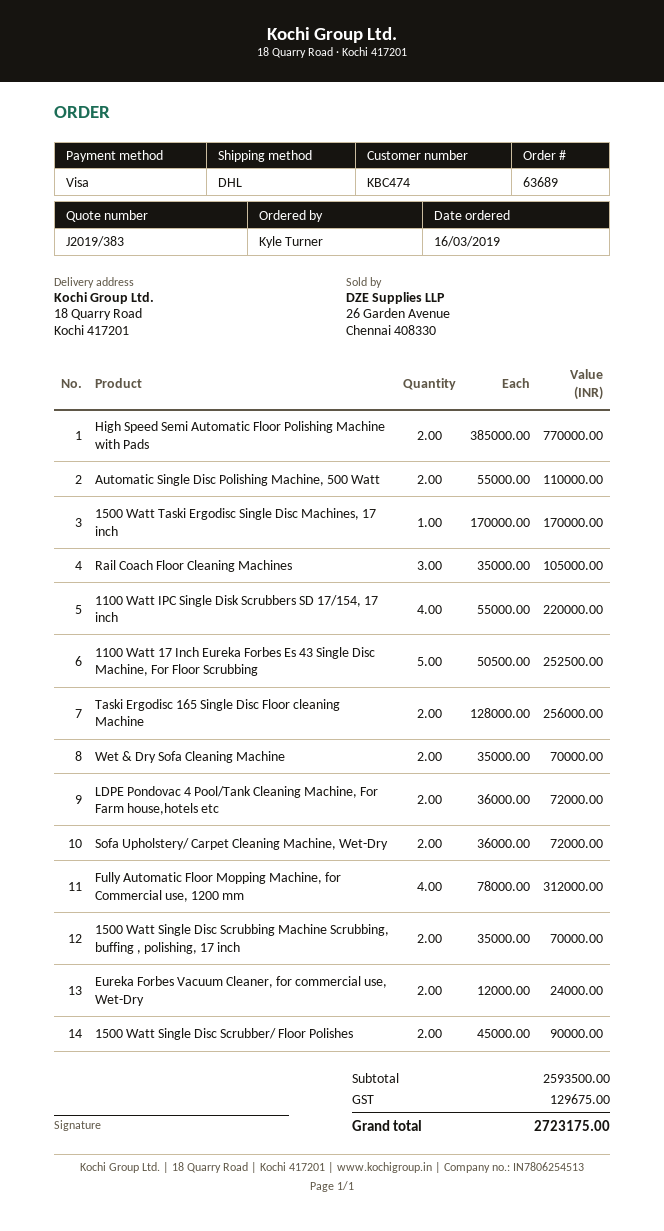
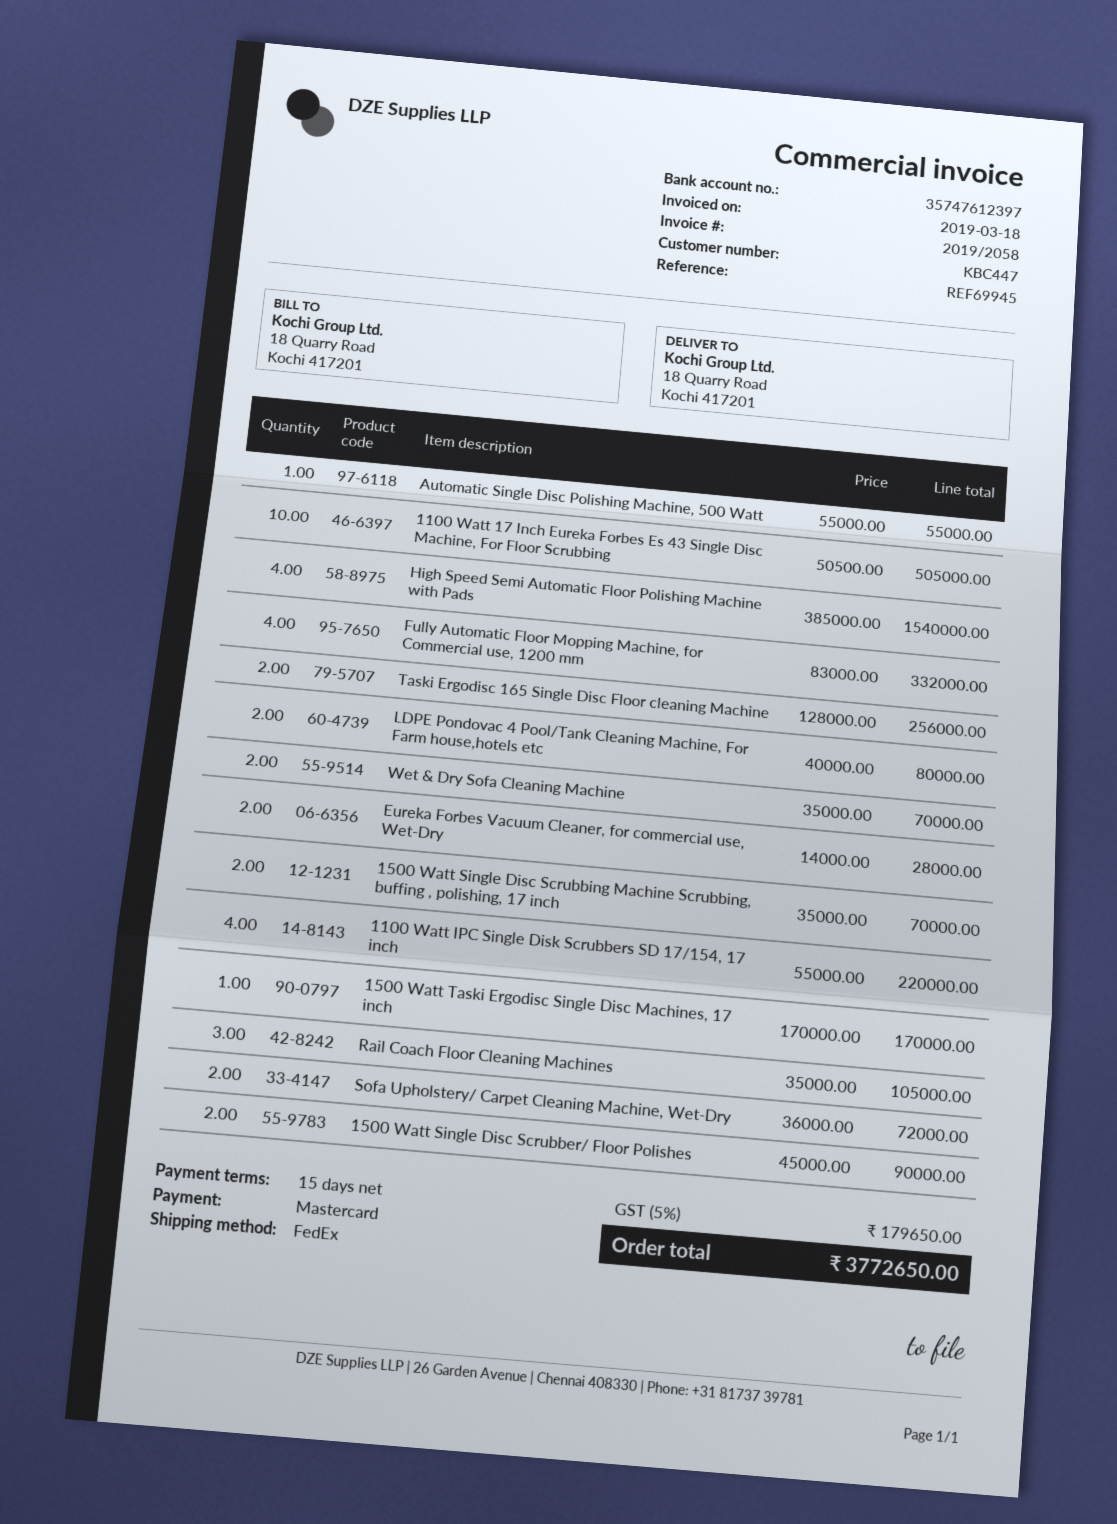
customer number: KBC474 -> KBC447
payment method: Visa -> Mastercard
shipping method: DHL -> FedEx
High Speed Semi Automatic Floor Polishing Machine with Pads: 2 x 385000.00 = 770000.00 -> 4 x 385000.00 = 1540000.00
Automatic Single Disc Polishing Machine, 500 Watt: 2 x 55000.00 = 110000.00 -> 1 x 55000.00 = 55000.00
1100 Watt 17 Inch Eureka Forbes Es 43 Single Disc Machine, For Floor Scrubbing: 5 x 50500.00 = 252500.00 -> 10 x 50500.00 = 505000.00
LDPE Pondovac 4 Pool/Tank Cleaning Machine, For Farm house,hotels etc: 2 x 36000.00 = 72000.00 -> 2 x 40000.00 = 80000.00
Fully Automatic Floor Mopping Machine, for Commercial use, 1200 mm: 4 x 78000.00 = 312000.00 -> 4 x 83000.00 = 332000.00
Eureka Forbes Vacuum Cleaner, for commercial use, Wet-Dry: 2 x 12000.00 = 24000.00 -> 2 x 14000.00 = 28000.00
tax: 129675.00 -> 179650.00
total: 2723175.00 -> 3772650.00

